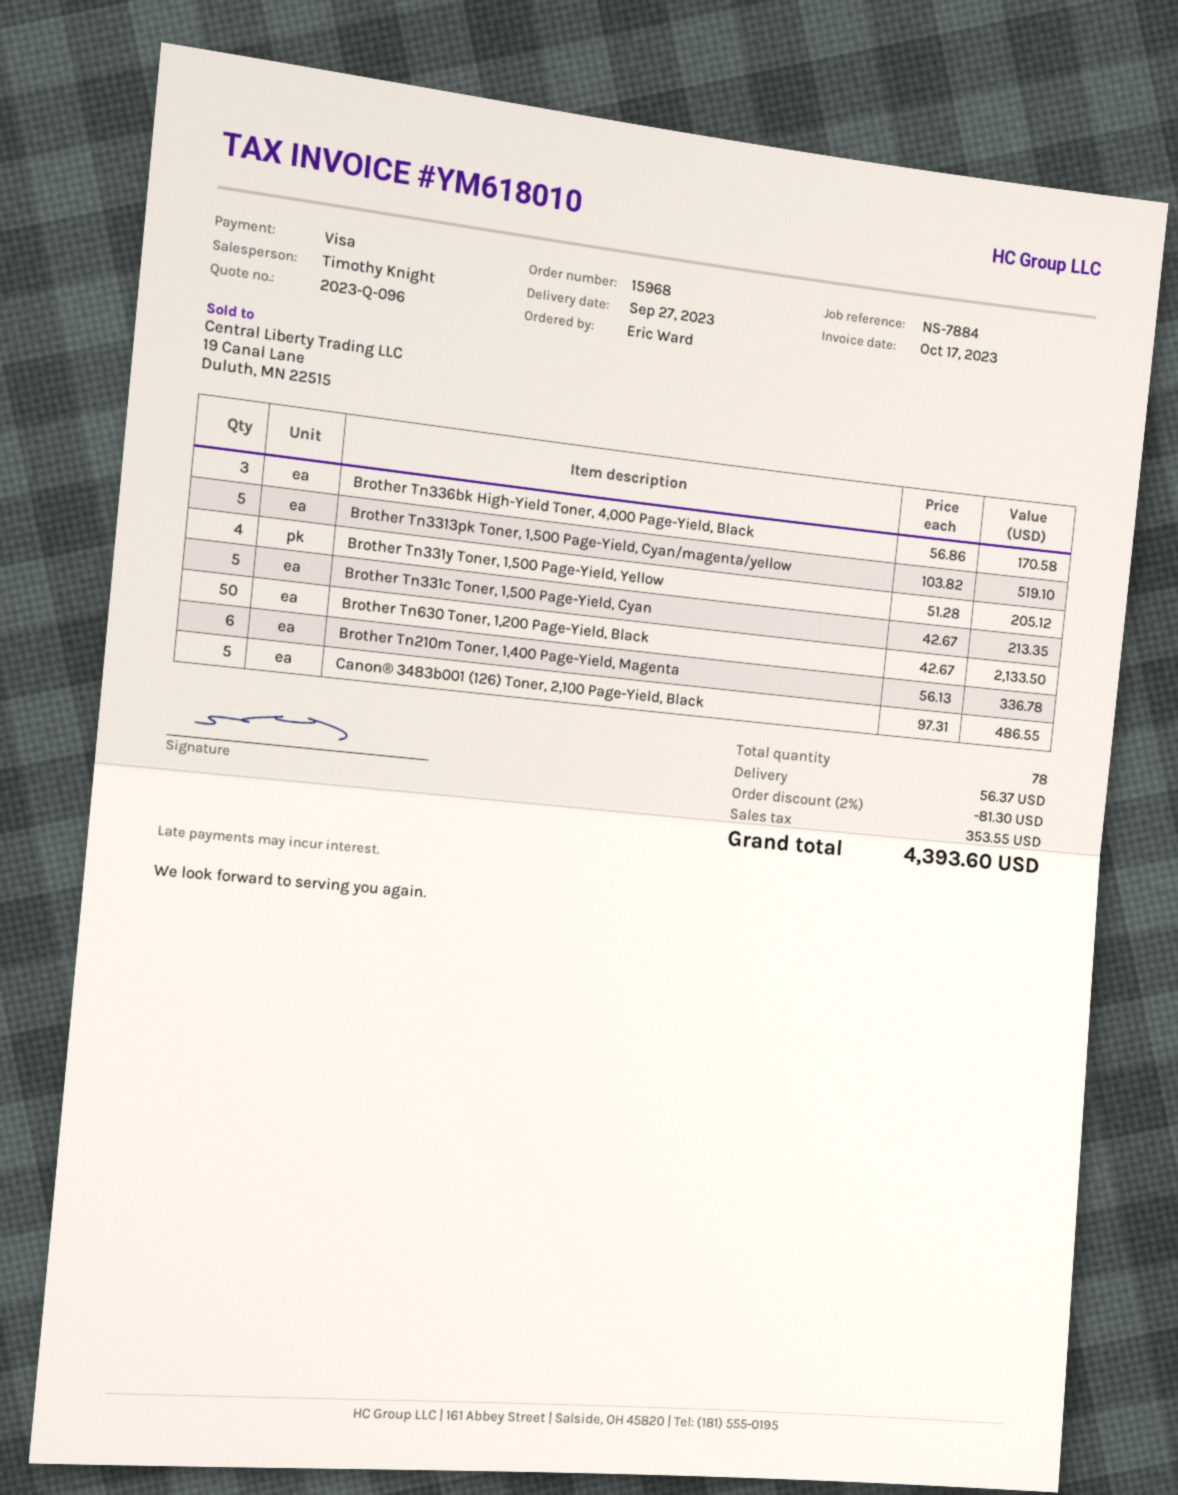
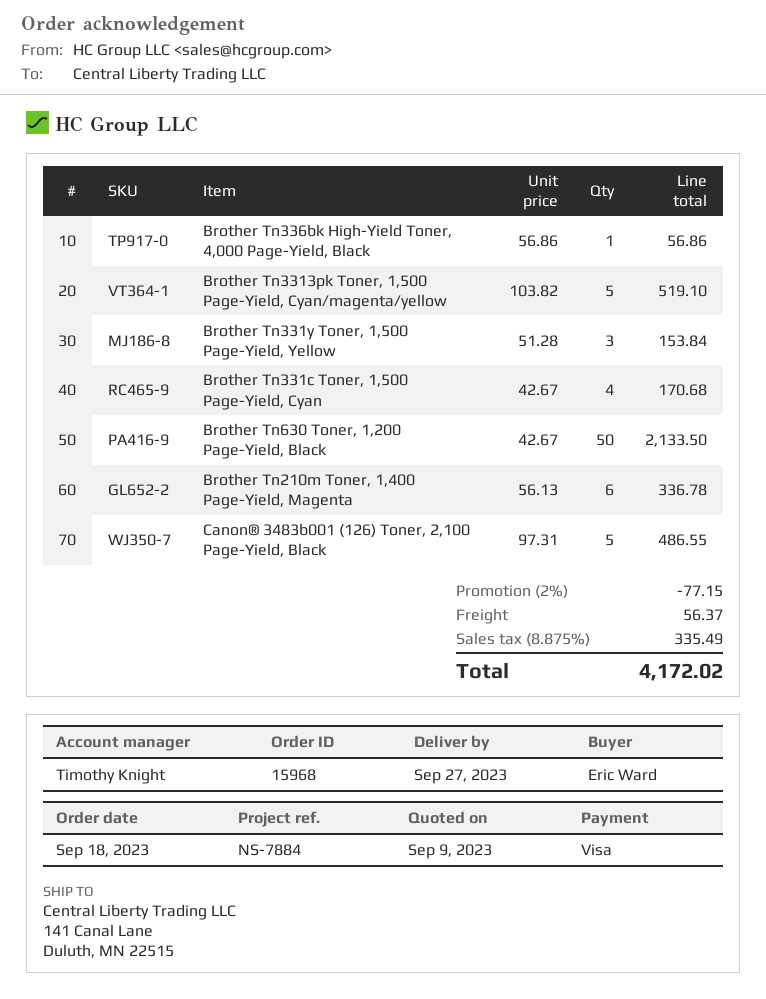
Brother Tn336bk High-Yield Toner, 4,000 Page-Yield, Black: 3 x 56.86 = 170.58 -> 1 x 56.86 = 56.86
Brother Tn331y Toner, 1,500 Page-Yield, Yellow: 4 x 51.28 = 205.12 -> 3 x 51.28 = 153.84
Brother Tn331c Toner, 1,500 Page-Yield, Cyan: 5 x 42.67 = 213.35 -> 4 x 42.67 = 170.68
discount: 2% = 81.30 -> 2% = 77.15
tax: 353.55 -> 335.49
total: 4393.60 -> 4172.02

